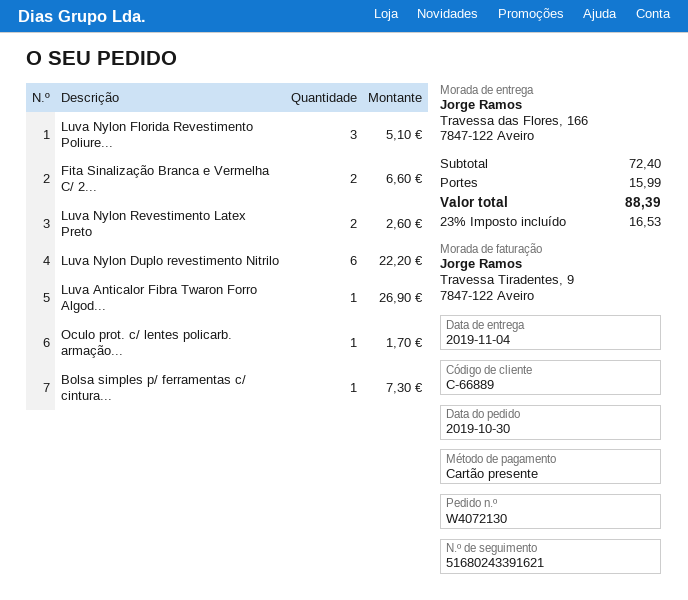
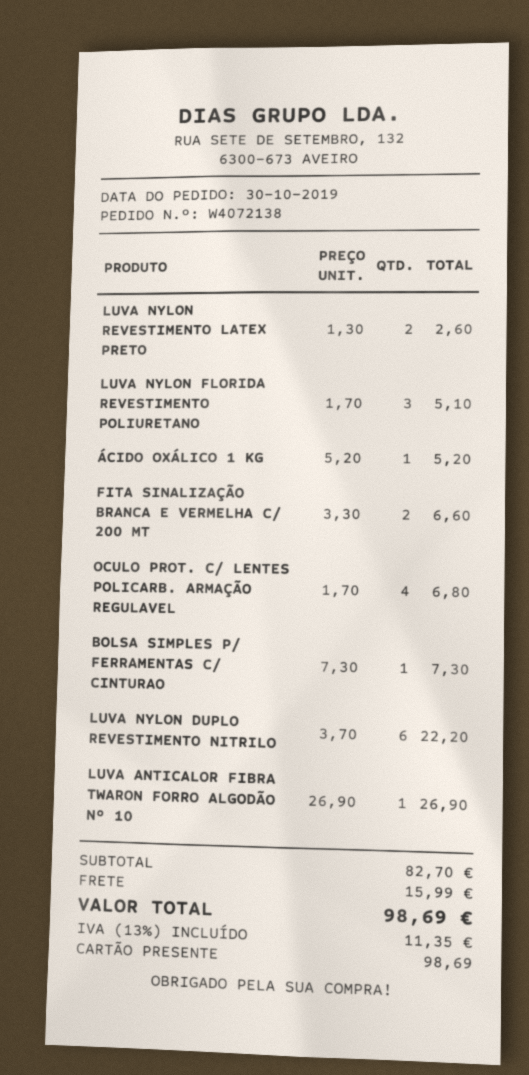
order number: W4072130 -> W4072138
Oculo prot. c/ lentes policarb. armação...: 1 for 1.70 -> 4 for 6.80
ÁCIDO OXÁLICO 1 KG: none -> 1 for 5.20
subtotal: 72.40 -> 82.70
tax: 23% = 16.53 -> 13% = 11.35
total: 88.39 -> 98.69

